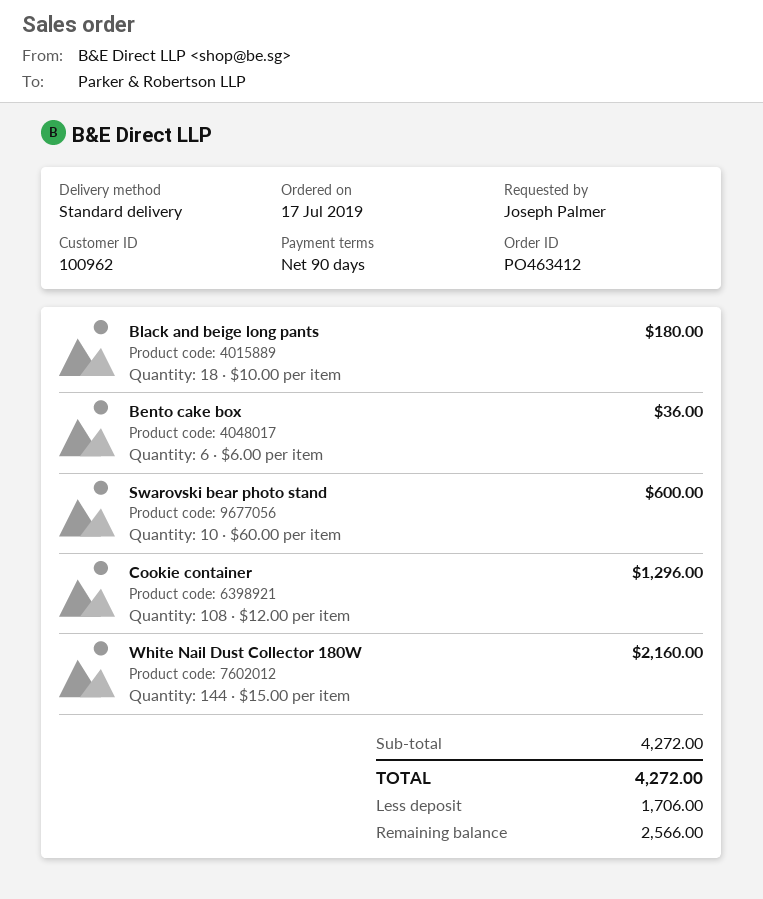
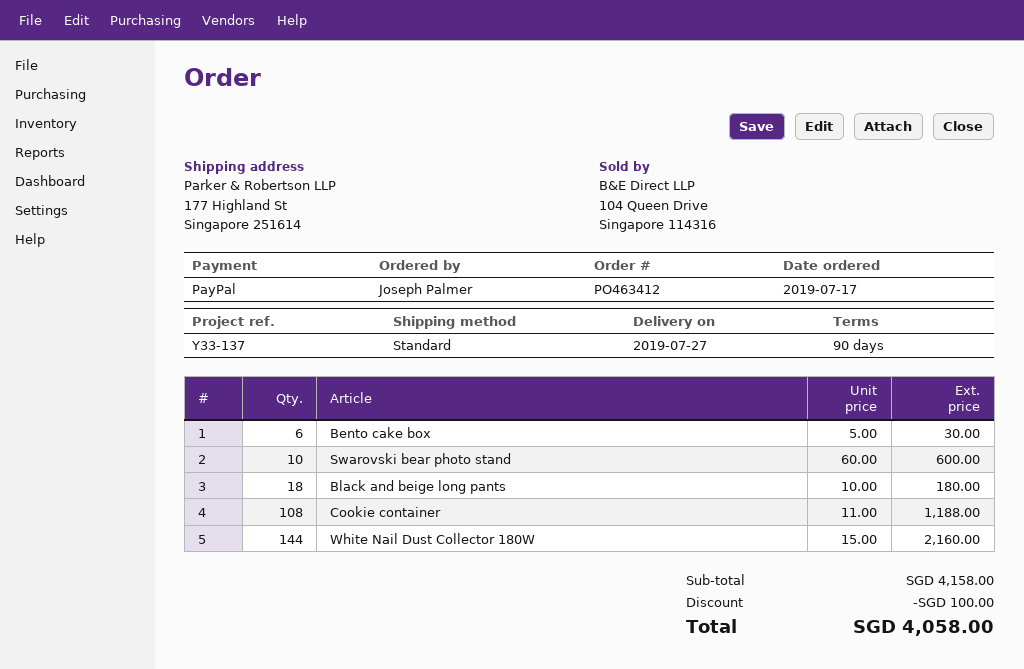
Bento cake box: 6 x 6.00 = 36.00 -> 6 x 5.00 = 30.00
Cookie container: 108 x 12.00 = 1296.00 -> 108 x 11.00 = 1188.00
subtotal: 4272.00 -> 4158.00
discount: none -> 100.00
total: 4272.00 -> 4058.00

